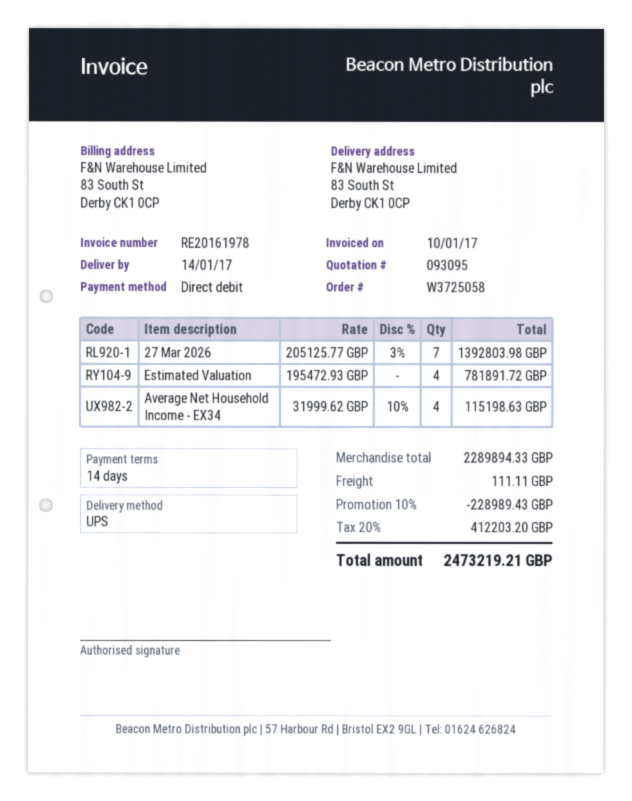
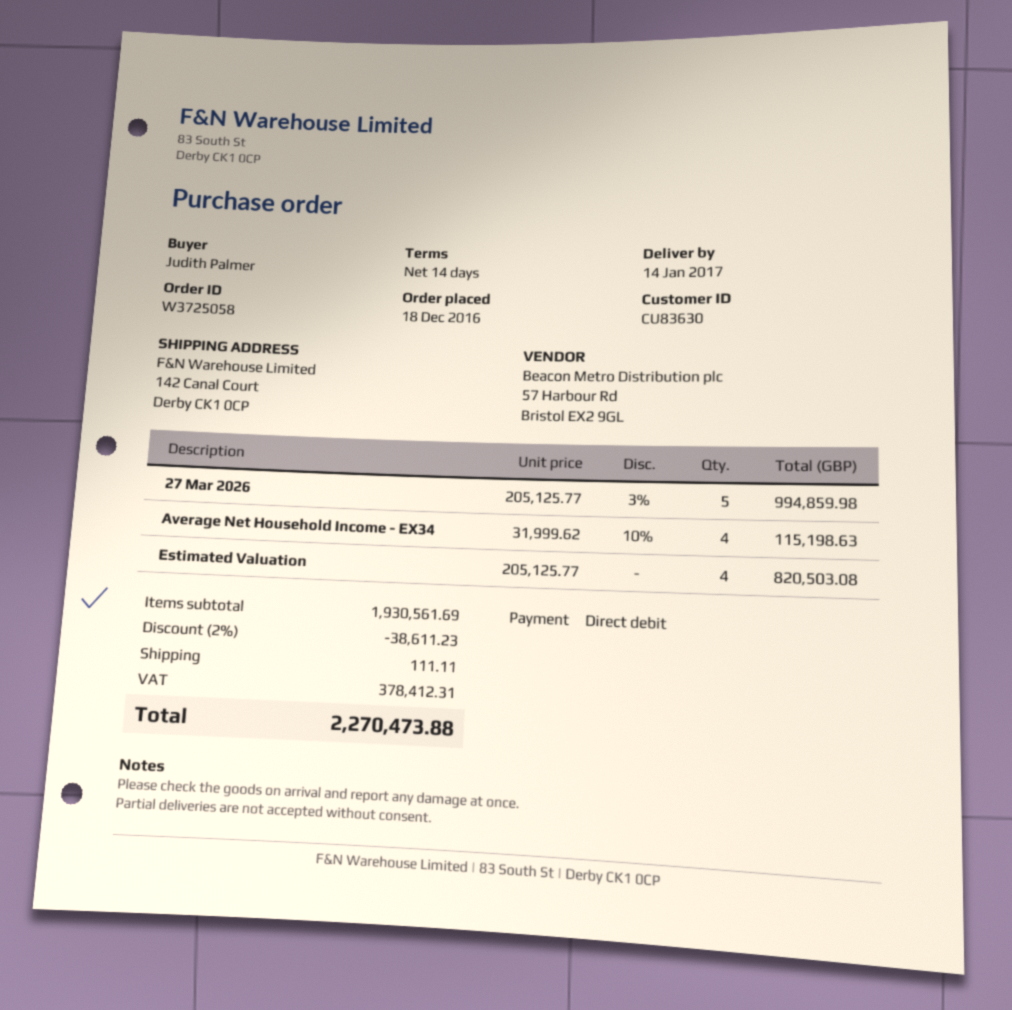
ship to: 83 South St, Derby CK1 0CP -> 142 Canal Court, Derby CK1 0CP
27 Mar 2026: 7 x 205125.77 - 3% = 1392803.98 -> 5 x 205125.77 - 3% = 994859.98
Estimated Valuation: 4 x 195472.93 = 781891.72 -> 4 x 205125.77 = 820503.08
subtotal: 2289894.33 -> 1930561.69
discount: 10% = 228989.43 -> 2% = 38611.23
tax: 412203.20 -> 378412.31
total: 2473219.21 -> 2270473.88

